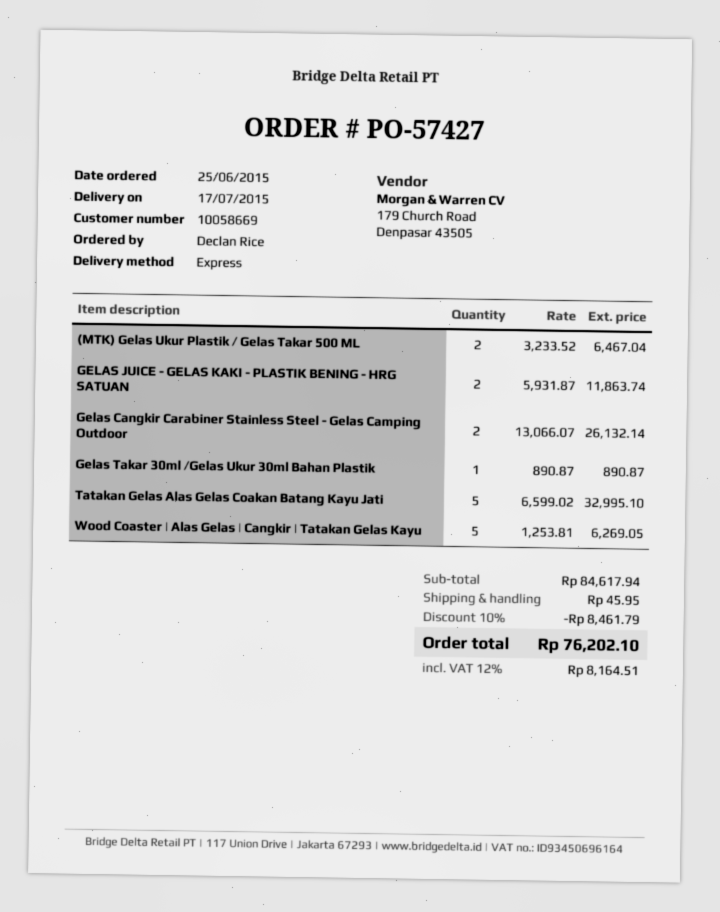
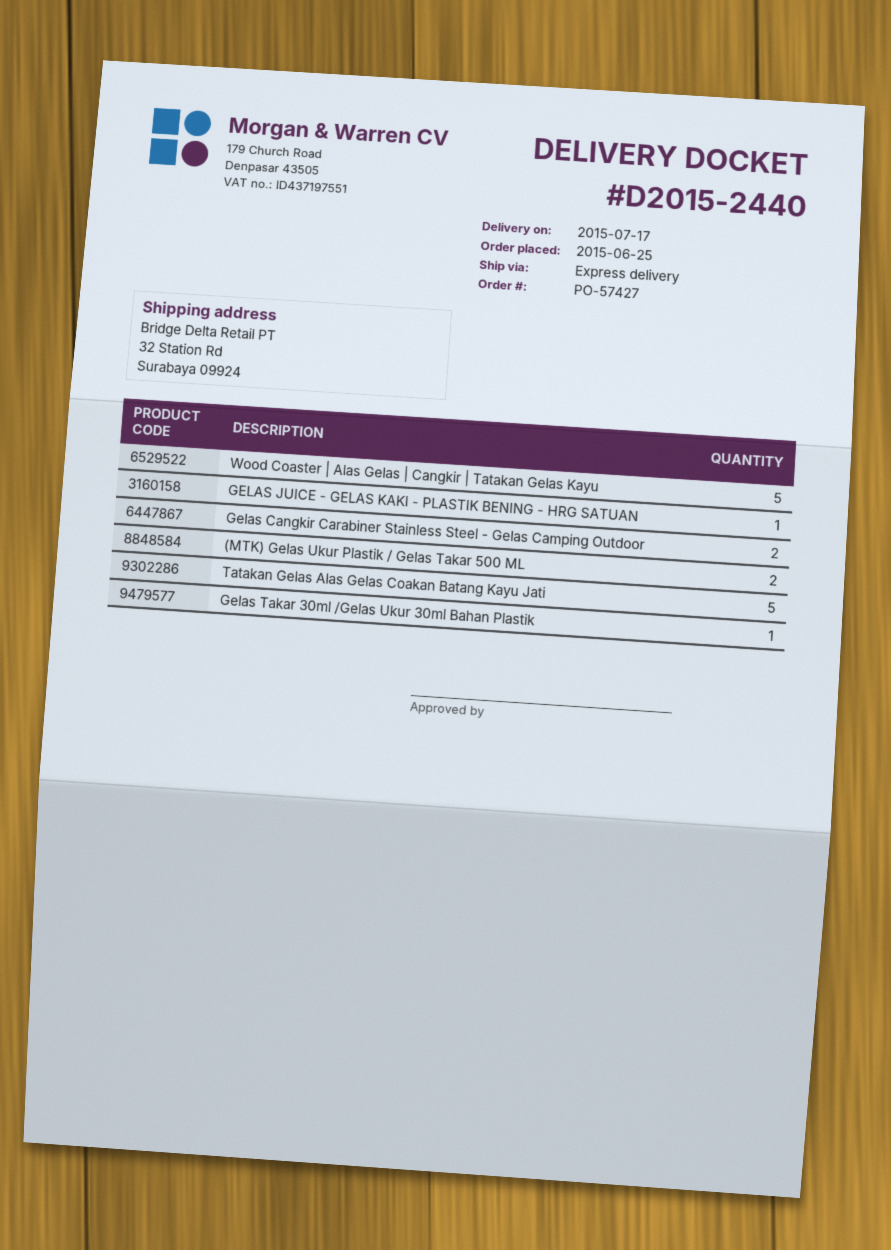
GELAS JUICE - GELAS KAKI - PLASTIK BENING - HRG SATUAN: 2 -> 1

